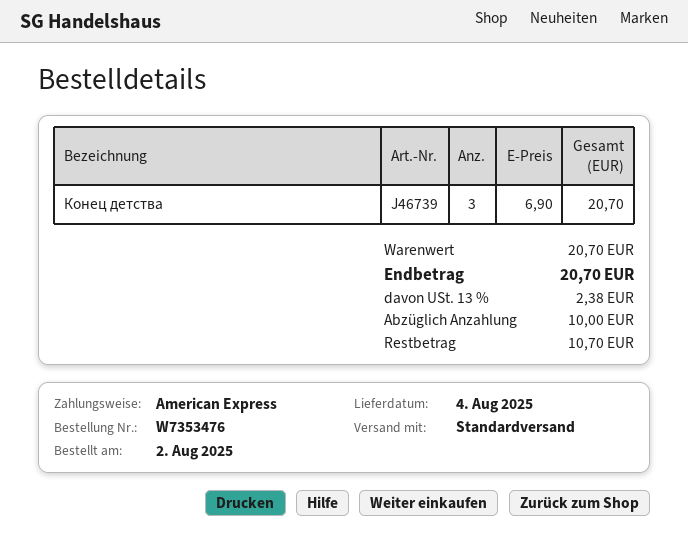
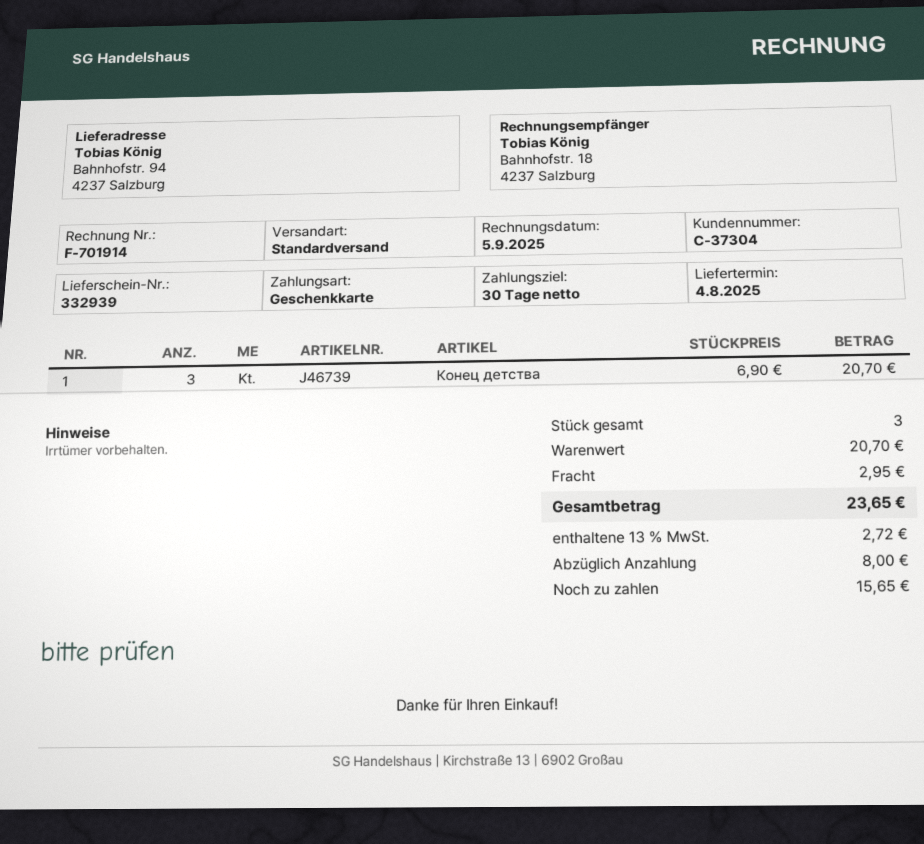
payment method: American Express -> gift card
shipping: none -> 2.95
tax: 13% = 2.38 -> 13% = 2.72
total: 20.70 -> 23.65
deposit: 10.00 -> 8.00
balance: 10.70 -> 15.65

